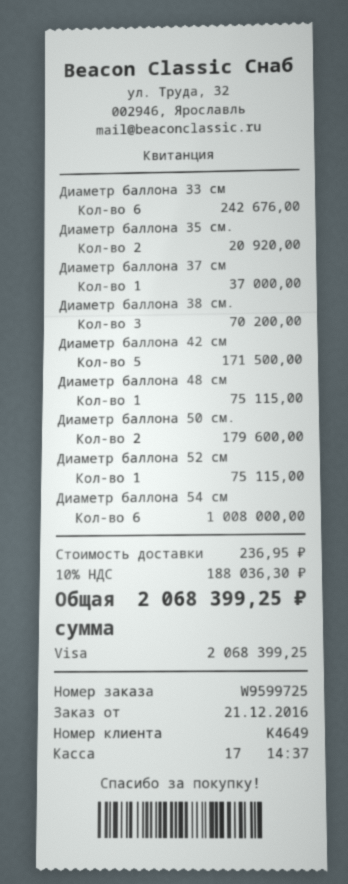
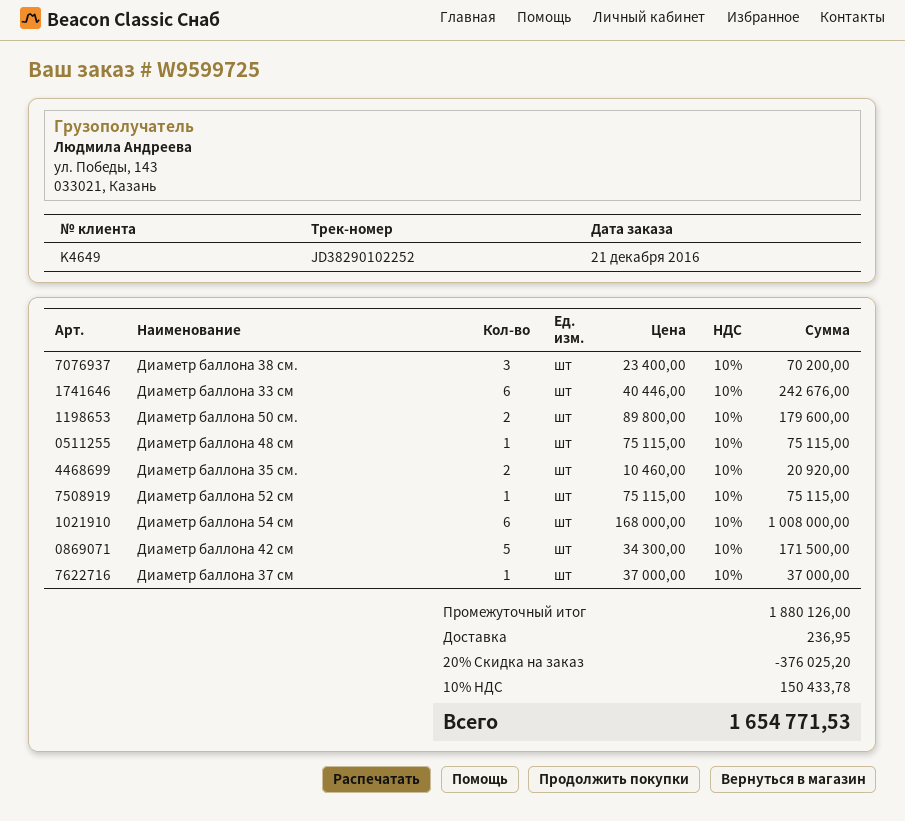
discount: none -> 20% = 376025.20
tax: 10% = 188036.30 -> 10% = 150433.78
total: 2068399.25 -> 1654771.53

